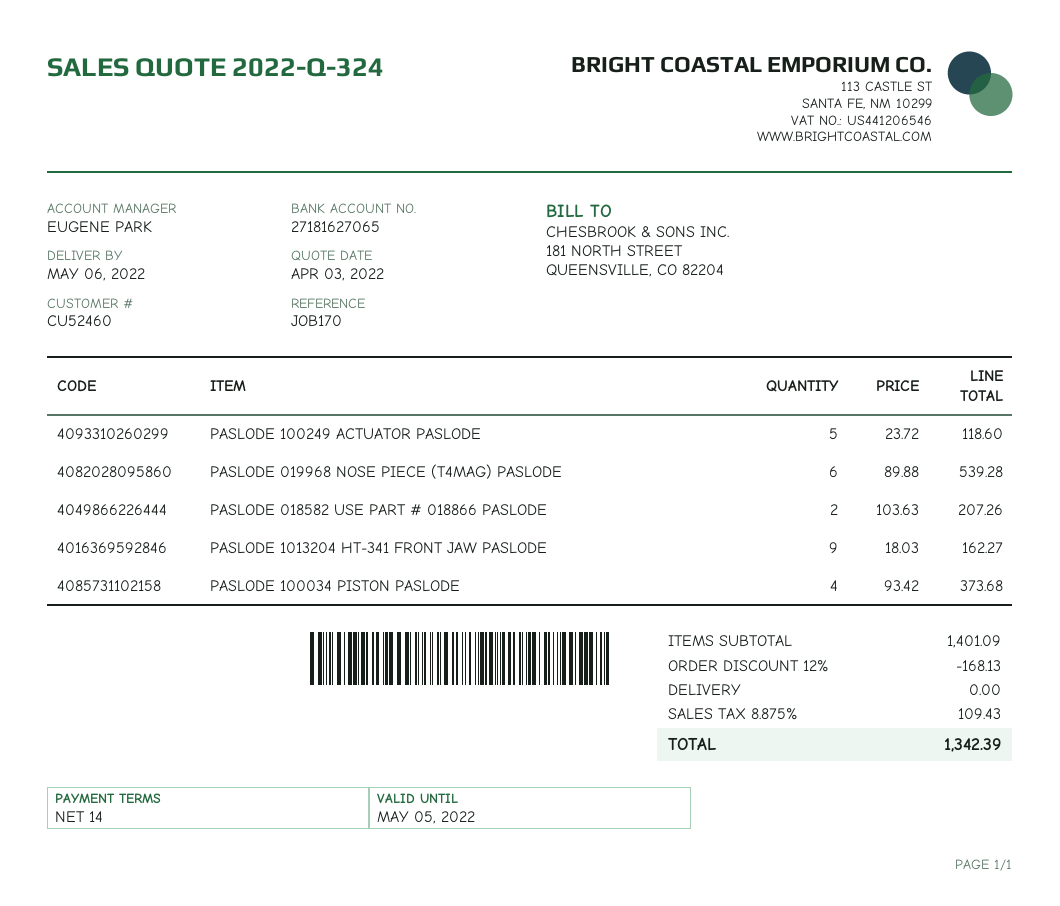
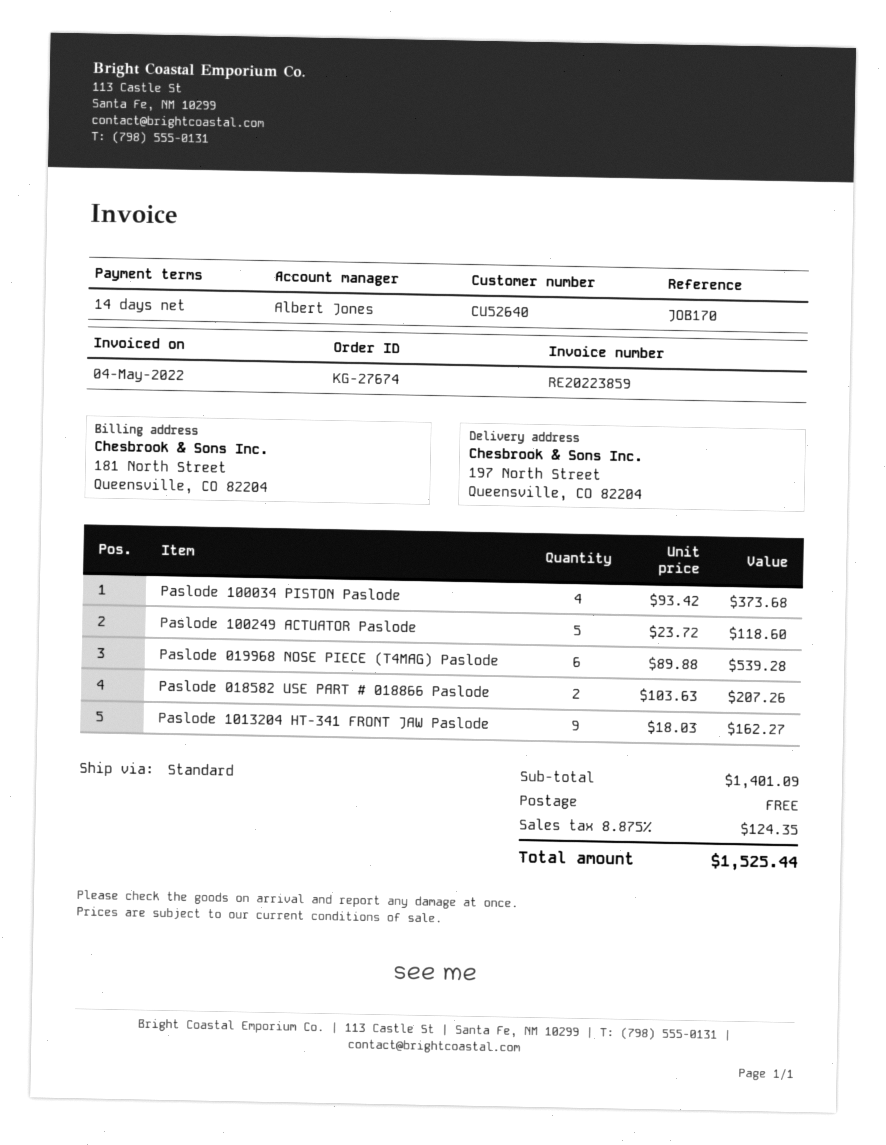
customer number: CU52460 -> CU52640
sales rep: EUGENE PARK -> Albert Jones
discount: 12% = 168.13 -> none
tax: 8.875% = 109.43 -> 8.875% = 124.35
total: 1342.39 -> 1525.44

